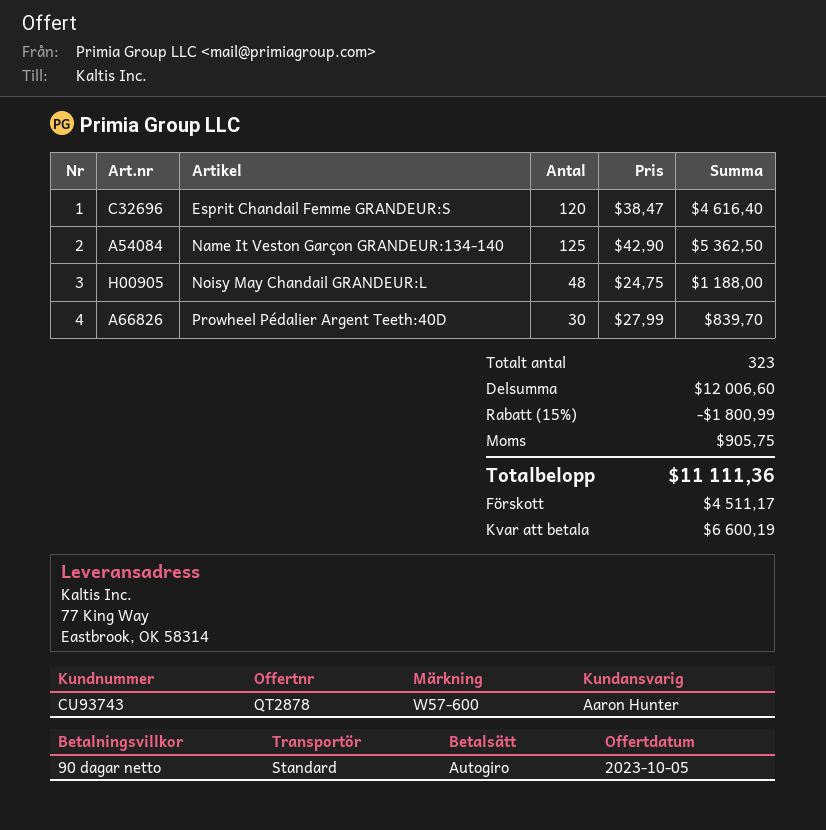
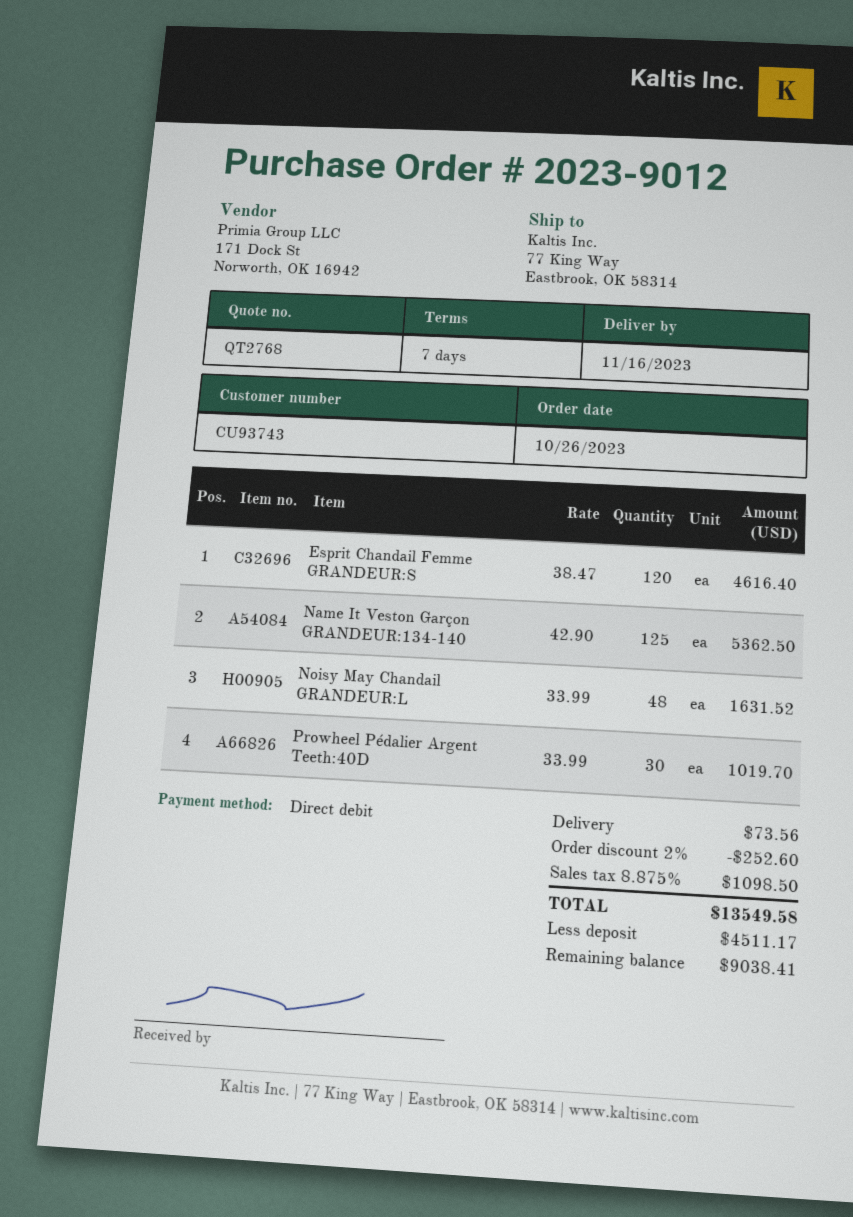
quote number: QT2878 -> QT2768
payment terms: 90 days -> 7 days
Noisy May Chandail GRANDEUR:L: 48 x 24.75 = 1188.00 -> 48 x 33.99 = 1631.52
Prowheel Pédalier Argent Teeth:40D: 30 x 27.99 = 839.70 -> 30 x 33.99 = 1019.70
discount: 15% = 1800.99 -> 2% = 252.60
shipping: none -> 73.56
tax: 905.75 -> 1098.50
total: 11111.36 -> 13549.58
balance: 6600.19 -> 9038.41

